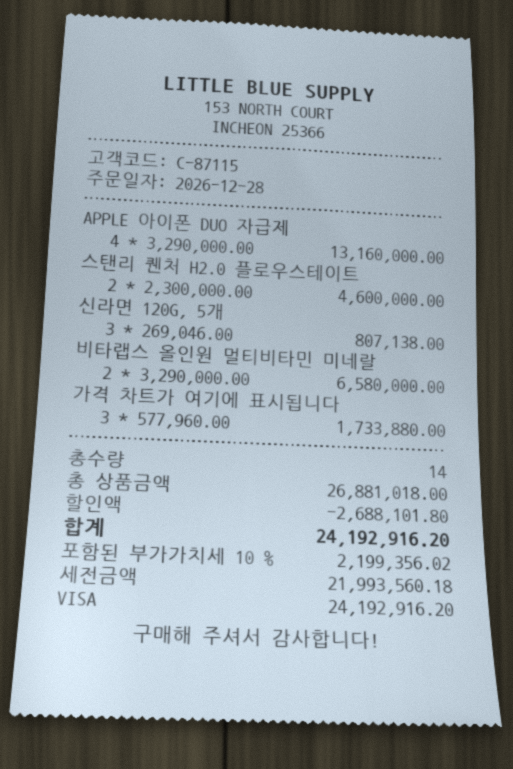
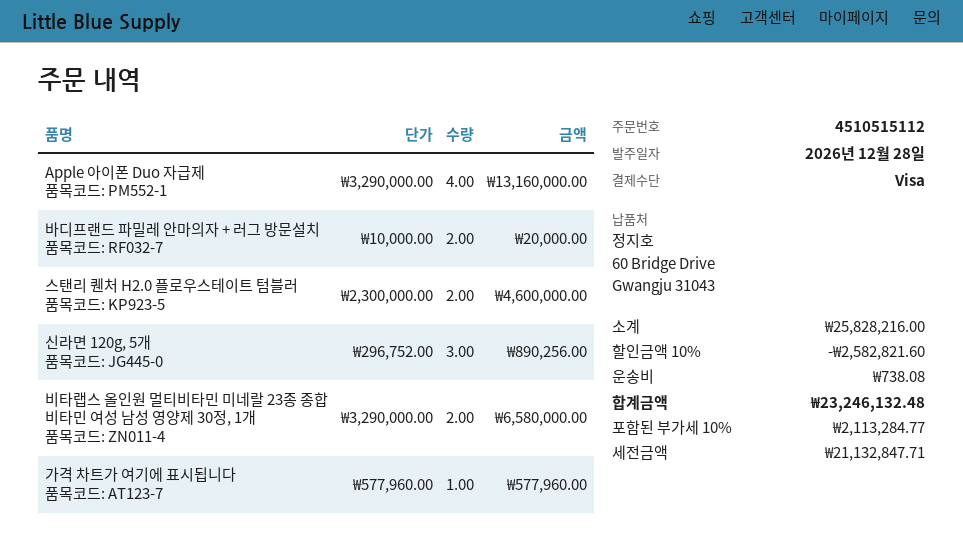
신라면 120G, 5개: 3 x 269046.00 = 807138.00 -> 3 x 296752.00 = 890256.00
가격 차트가 여기에 표시됩니다: 3 x 577960.00 = 1733880.00 -> 1 x 577960.00 = 577960.00
바디프랜드 파밀레 안마의자 + 러그 방문설치: none -> 2 x 10000.00 = 20000.00
subtotal: 26881018.00 -> 25828216.00
discount: 2688101.80 -> 2582821.60
shipping: none -> 738.08
net: 21993560.18 -> 21132847.71
tax: 10% = 2199356.02 -> 10% = 2113284.77
total: 24192916.20 -> 23246132.48

